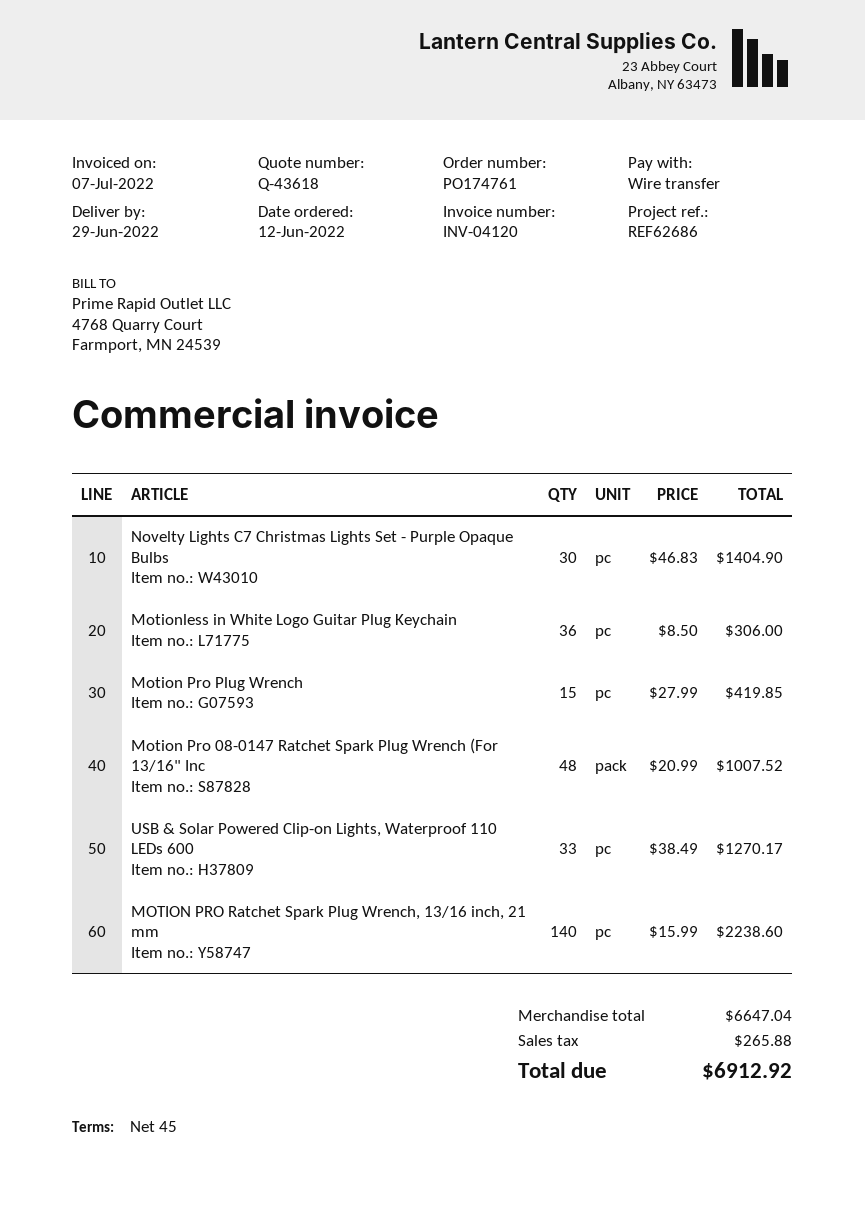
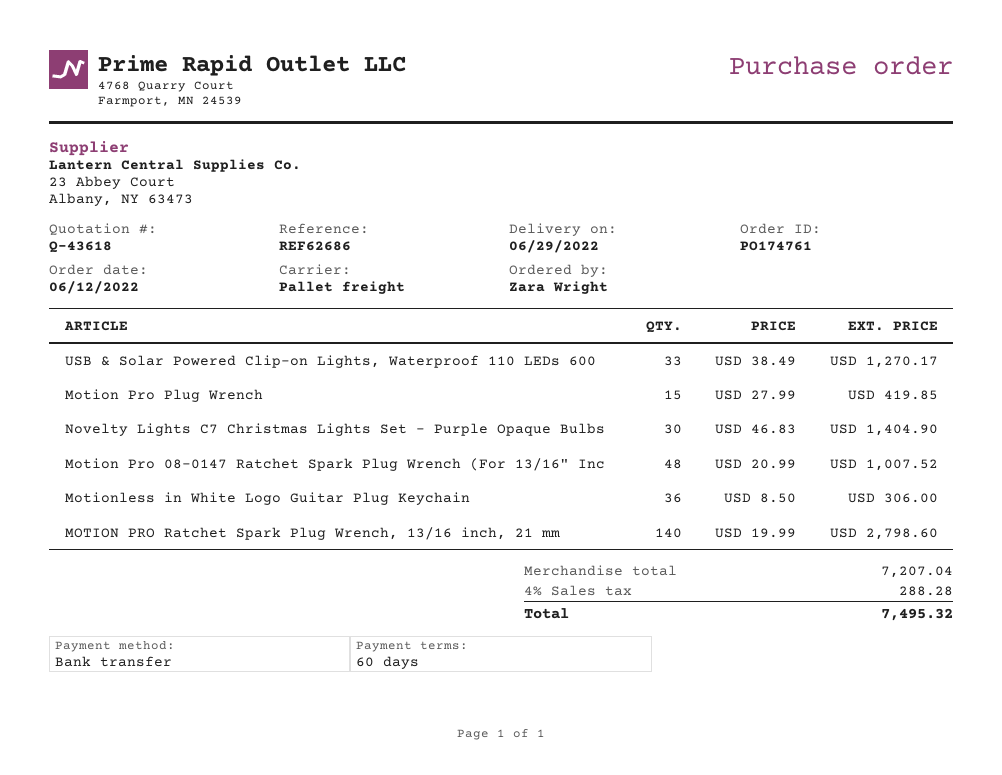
payment terms: 45 days -> 60 days
MOTION PRO Ratchet Spark Plug Wrench, 13/16 inch, 21 mm: 140 x 15.99 = 2238.60 -> 140 x 19.99 = 2798.60
subtotal: 6647.04 -> 7207.04
tax: 265.88 -> 288.28
total: 6912.92 -> 7495.32

